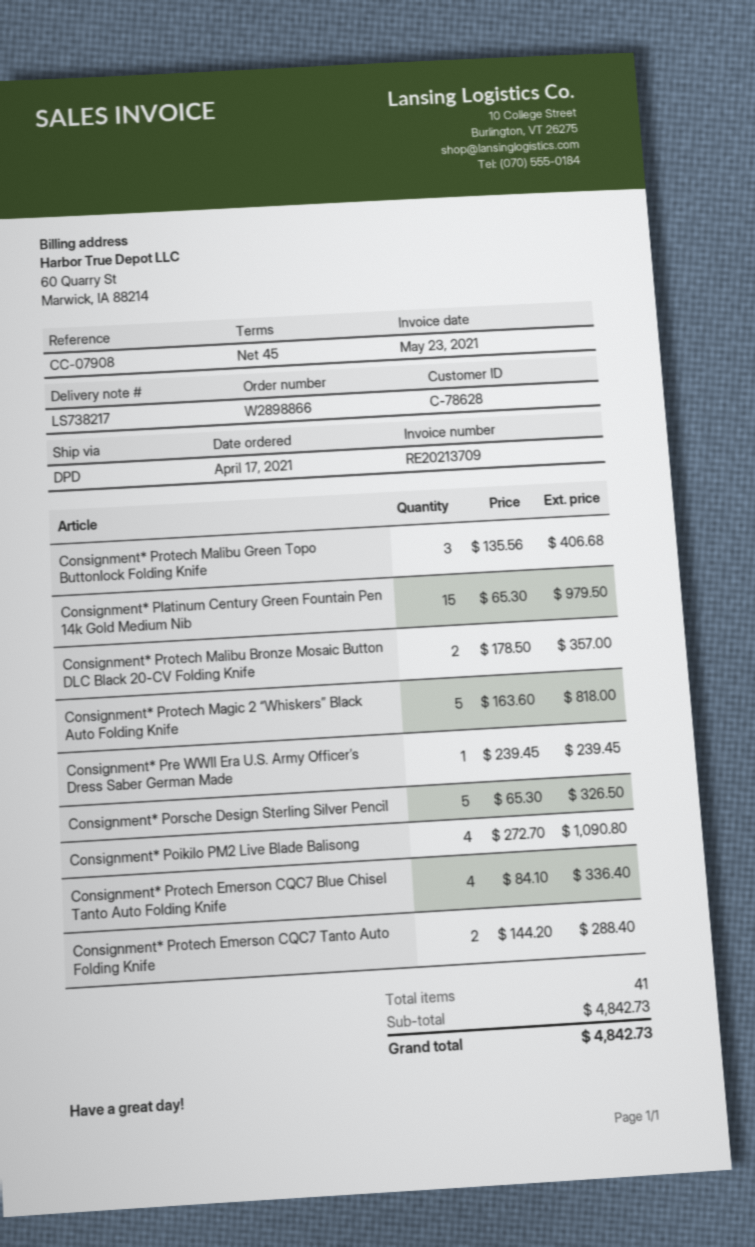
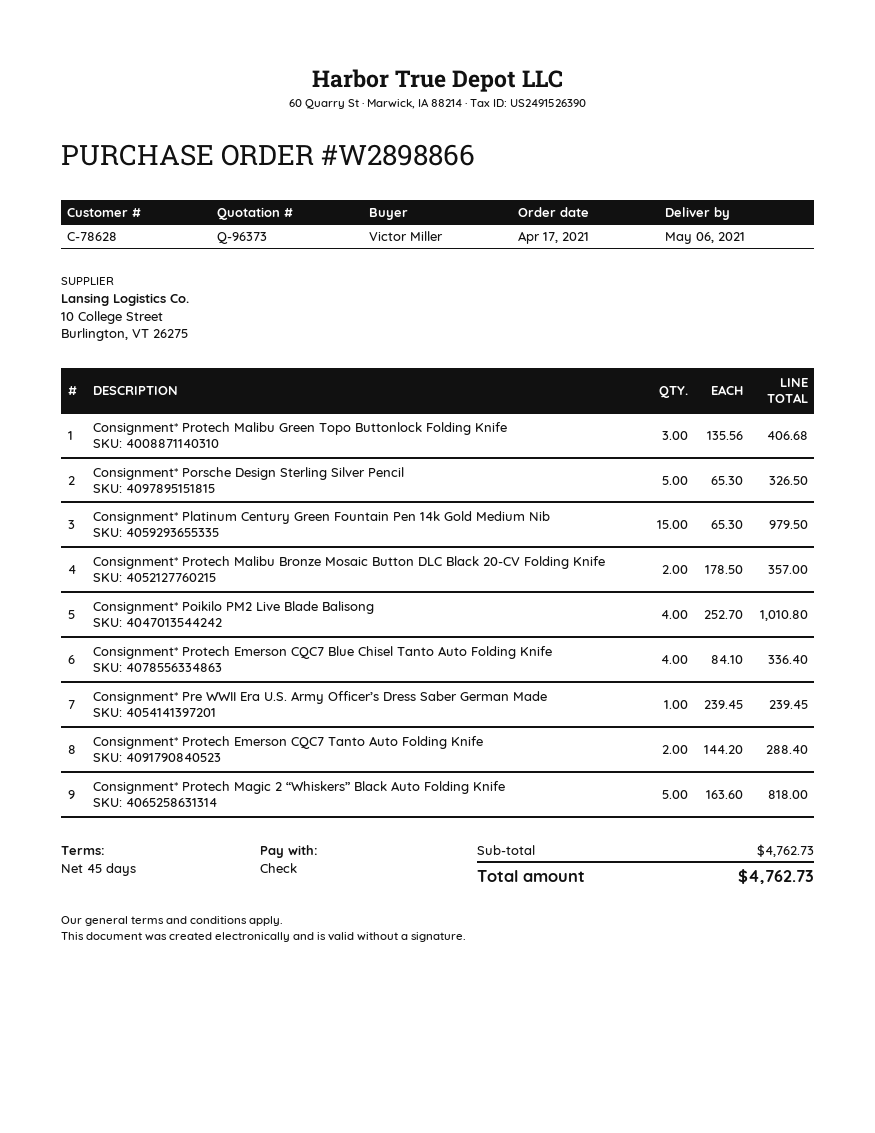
Consignment* Poikilo PM2 Live Blade Balisong: 4 x 272.70 = 1090.80 -> 4 x 252.70 = 1010.80
subtotal: 4842.73 -> 4762.73
total: 4842.73 -> 4762.73

